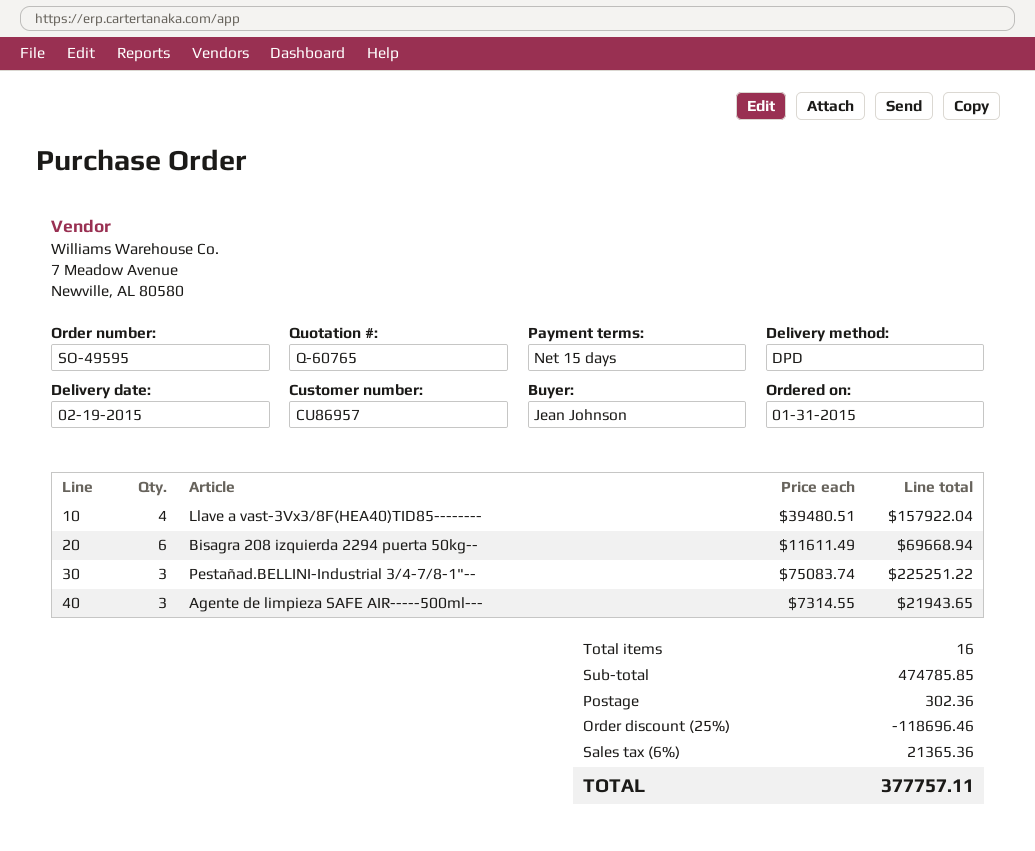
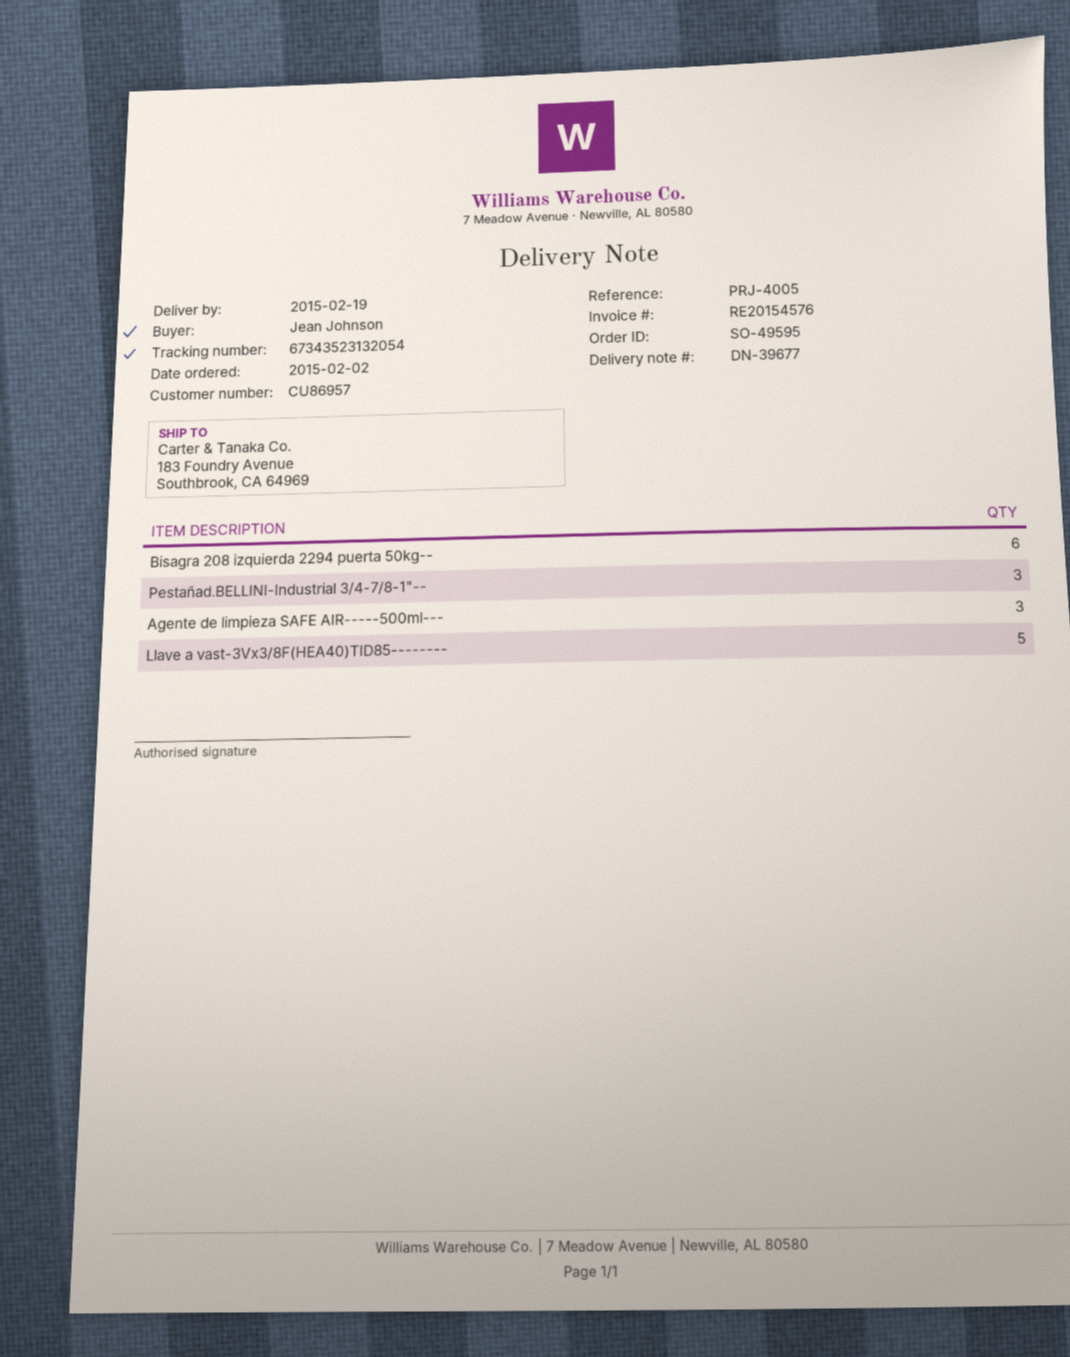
order date: 2015-01-31 -> 2015-02-02
Llave a vast-3Vx3/8F(HEA40)TID85--------: 4 -> 5

